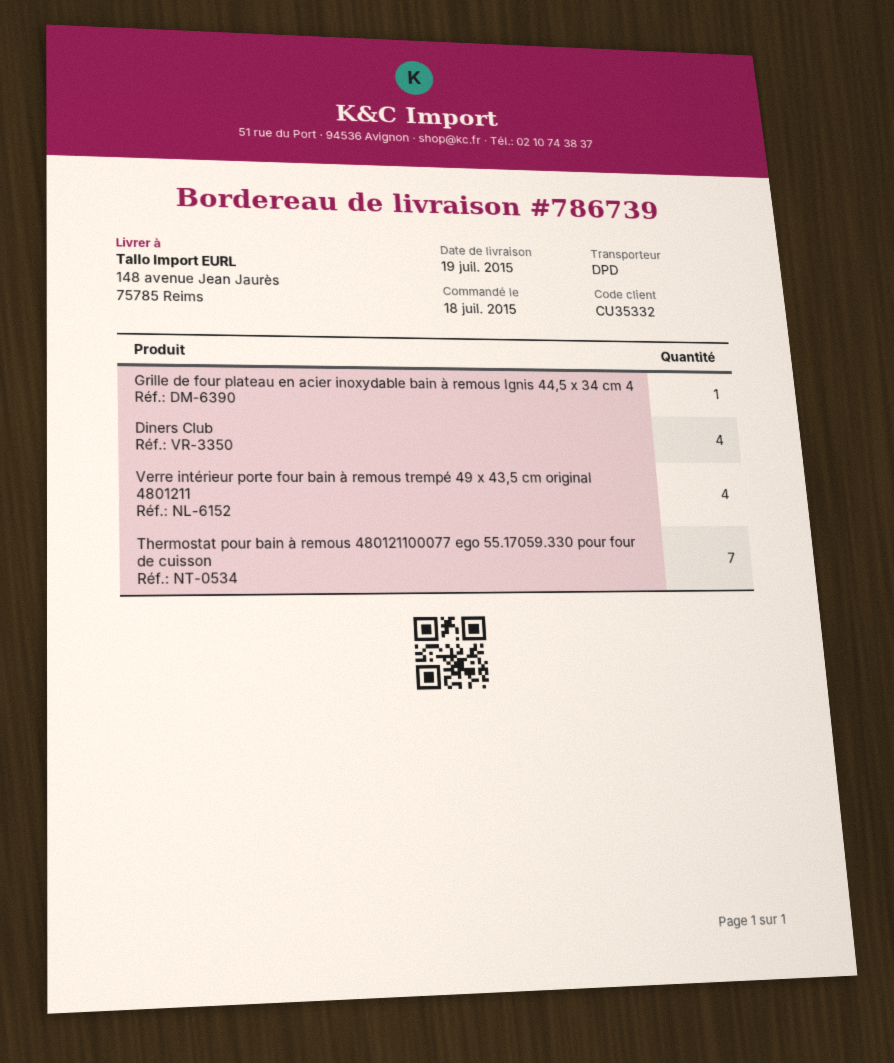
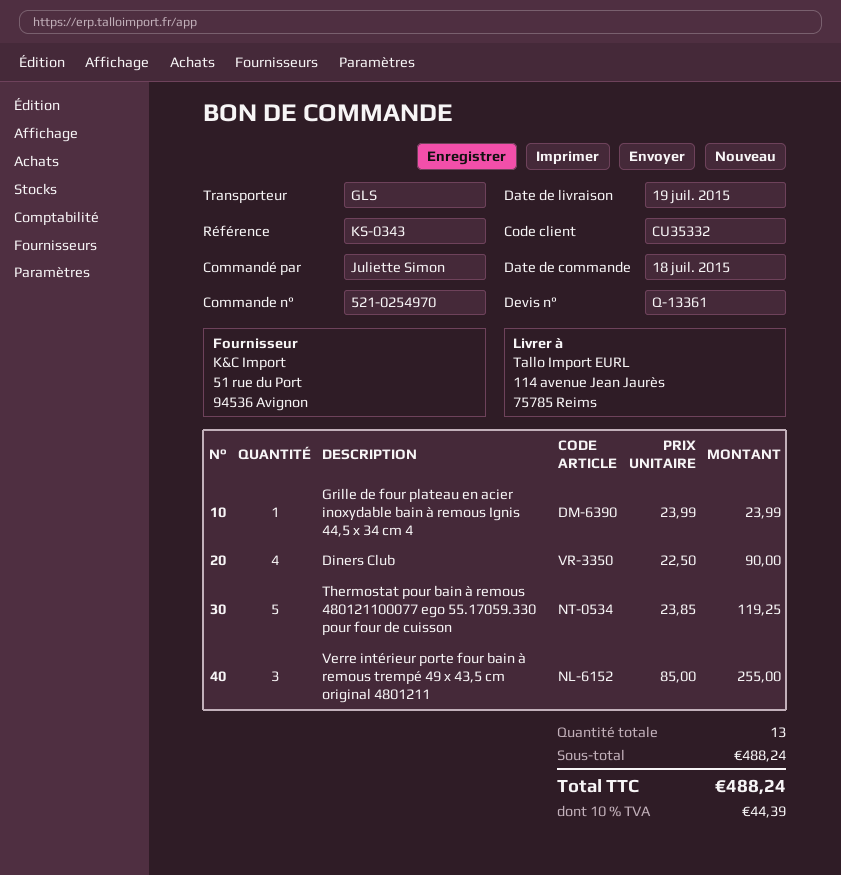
shipping method: DPD -> GLS
ship to: 148 avenue Jean Jaurès, 75785 Reims -> 114 avenue Jean Jaurès, 75785 Reims
Verre intérieur porte four bain à remous trempé 49 x 43,5 cm original 4801211: 4 -> 3
Thermostat pour bain à remous 480121100077 ego 55.17059.330 pour four de cuisson: 7 -> 5

